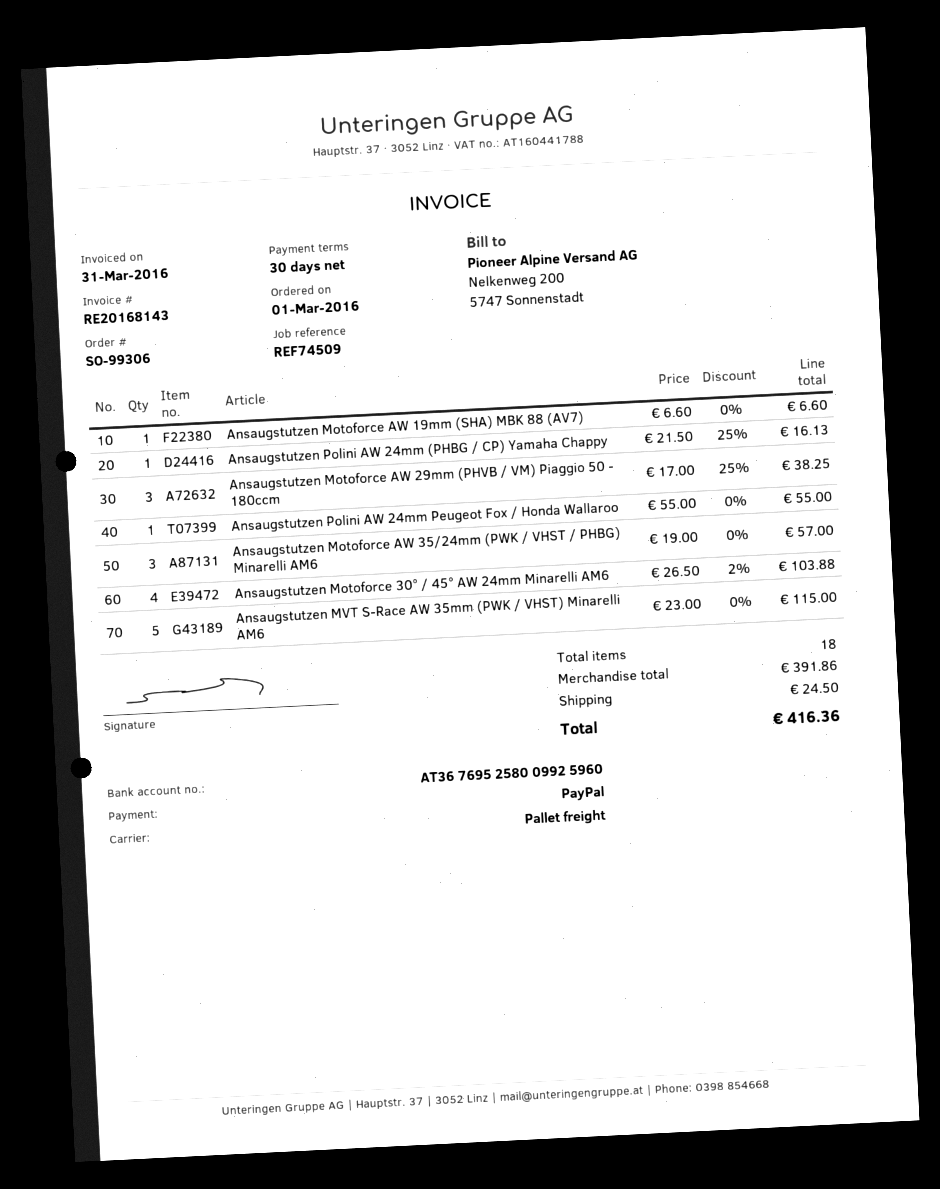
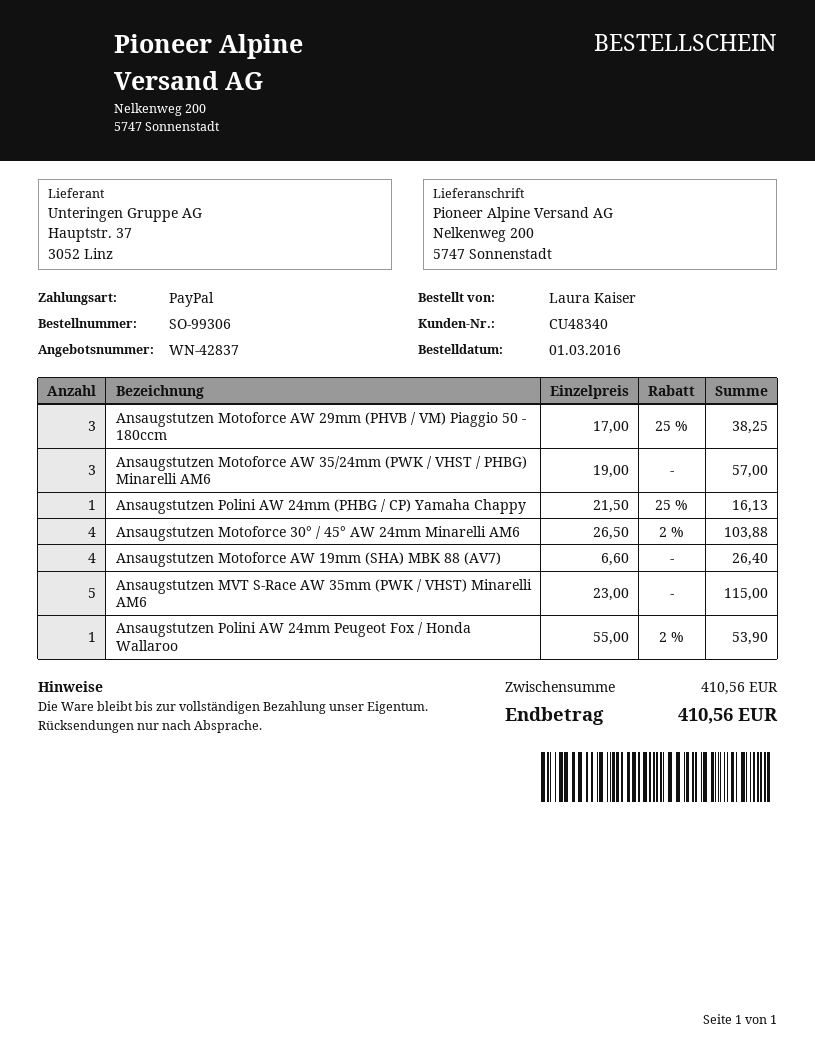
Ansaugstutzen Motoforce AW 19mm (SHA) MBK 88 (AV7): 1 x 6.60 = 6.60 -> 4 x 6.60 = 26.40
Ansaugstutzen Polini AW 24mm Peugeot Fox / Honda Wallaroo: 1 x 55.00 = 55.00 -> 1 x 55.00 - 2% = 53.90
subtotal: 391.86 -> 410.56
shipping: 24.50 -> none
total: 416.36 -> 410.56

